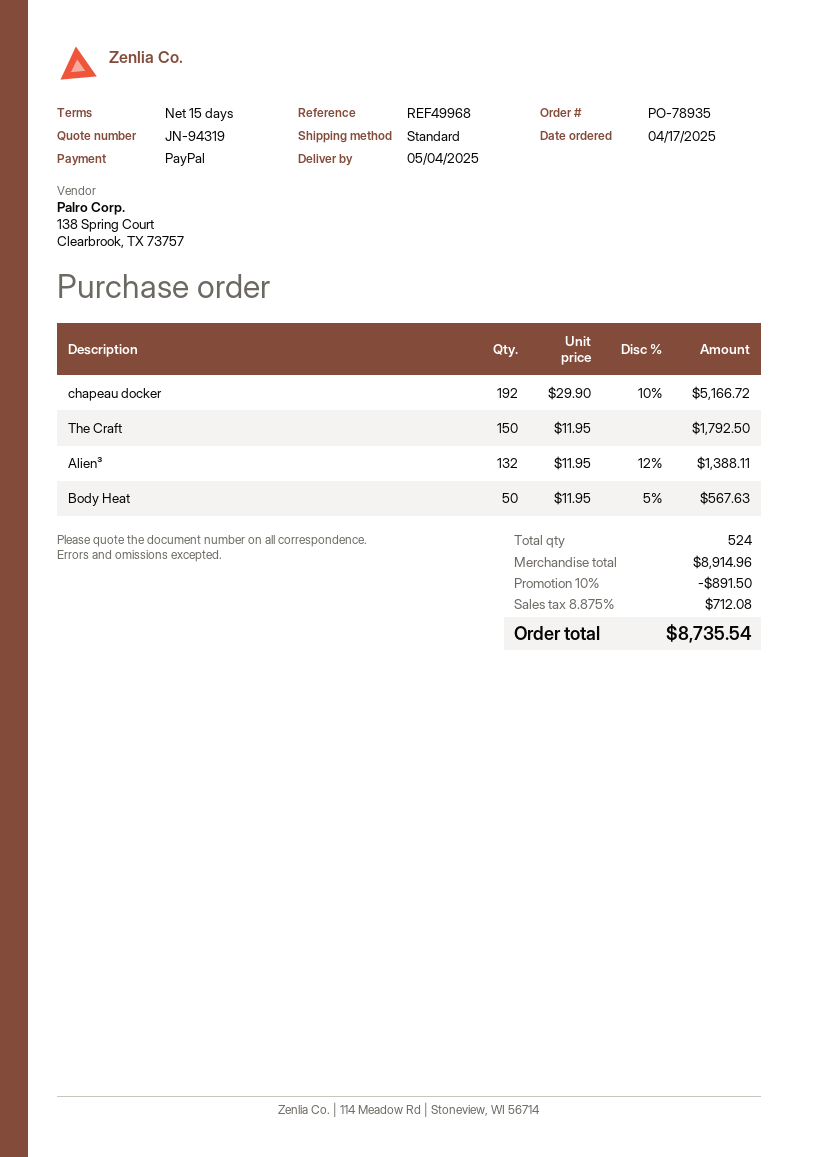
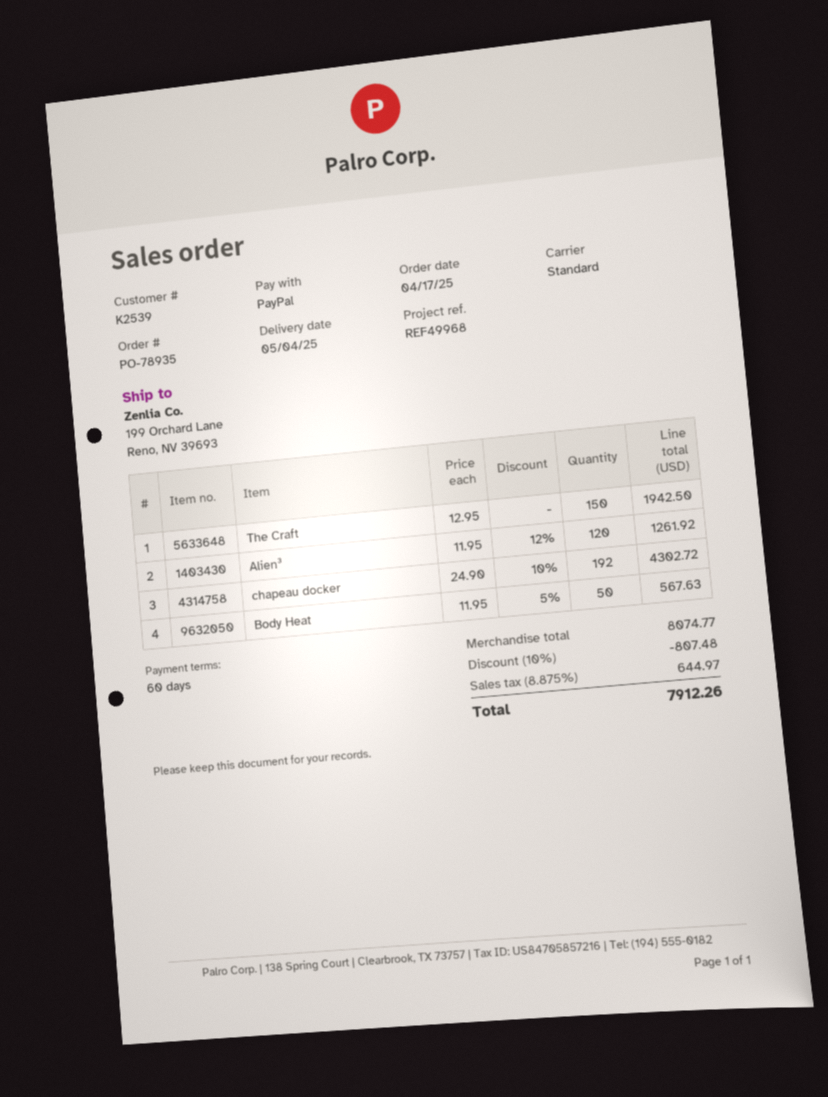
payment terms: 15 days -> 60 days
chapeau docker: 192 x 29.90 - 10% = 5166.72 -> 192 x 24.90 - 10% = 4302.72
The Craft: 150 x 11.95 = 1792.50 -> 150 x 12.95 = 1942.50
Alien³: 132 x 11.95 - 12% = 1388.11 -> 120 x 11.95 - 12% = 1261.92
subtotal: 8914.96 -> 8074.77
discount: 10% = 891.50 -> 10% = 807.48
tax: 8.875% = 712.08 -> 8.875% = 644.97
total: 8735.54 -> 7912.26

